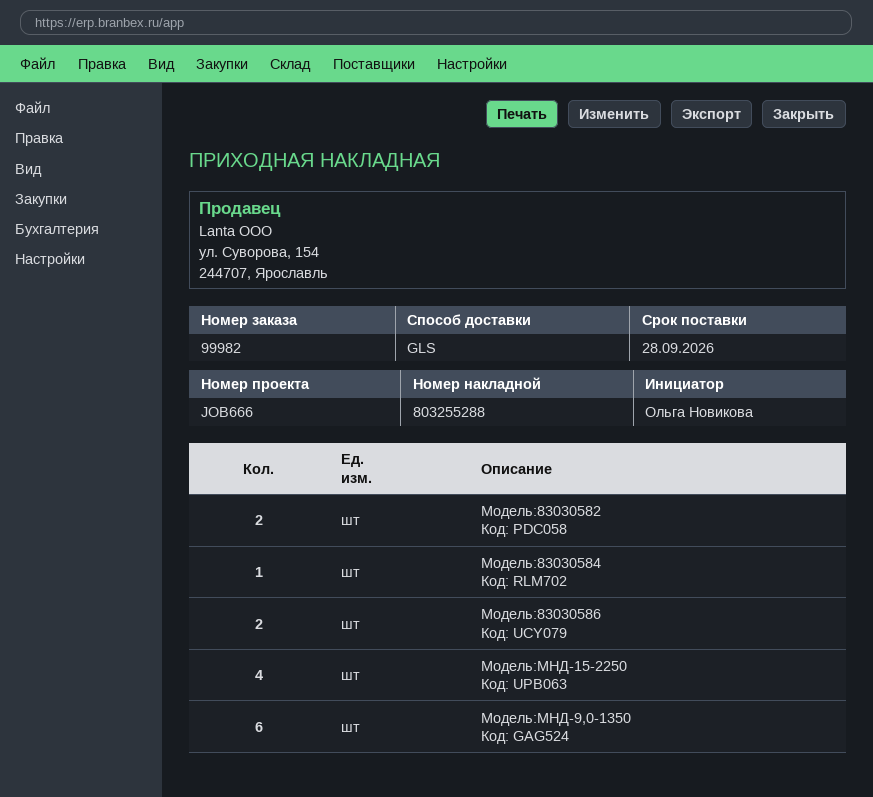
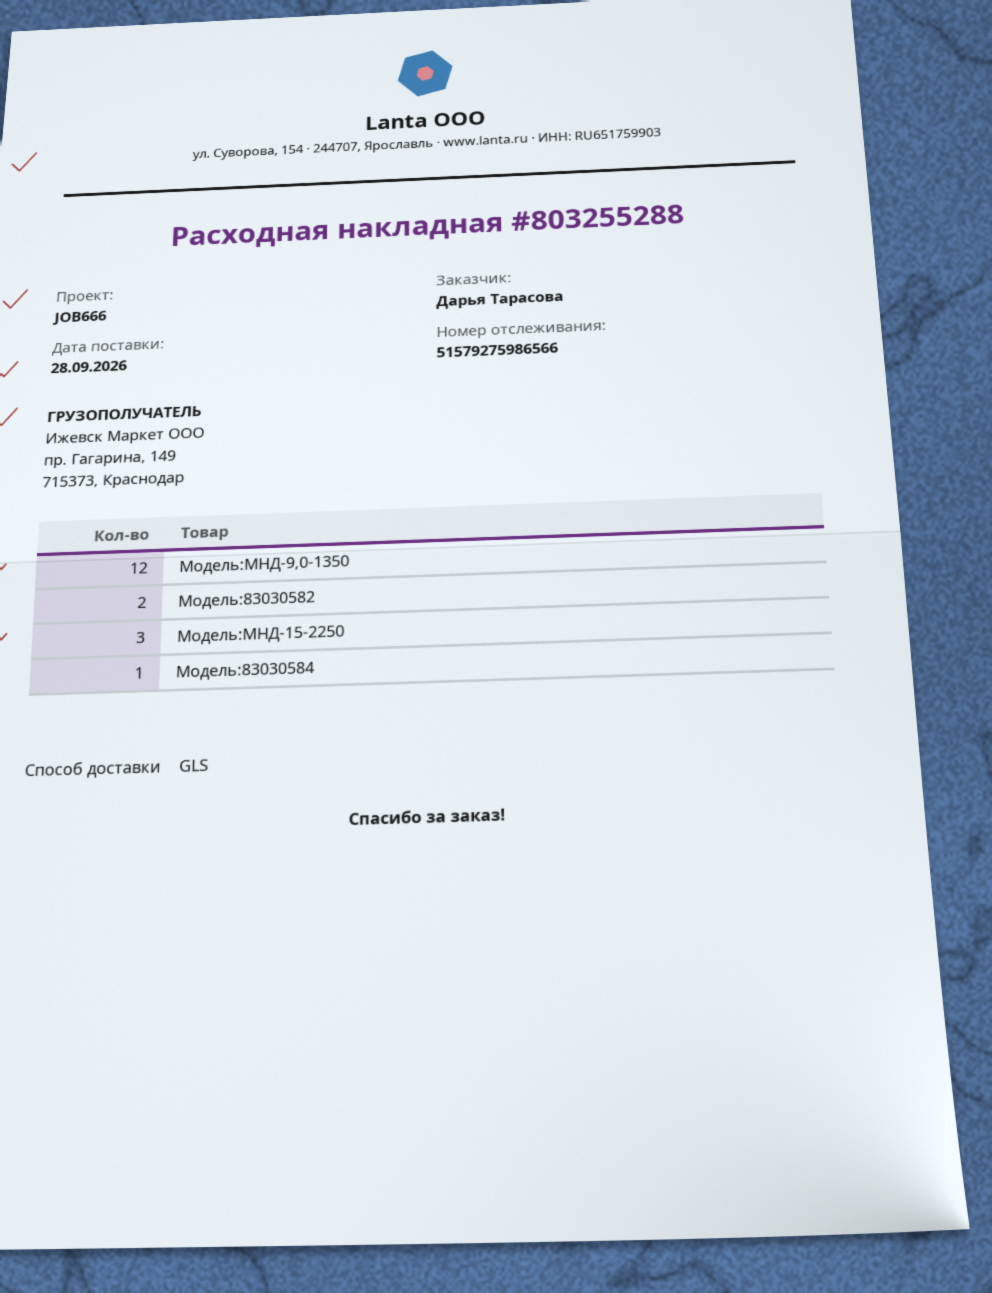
ordered by: Ольга Новикова -> Дарья Тарасова
Модель:83030586: 2 -> none
Модель:МНД-15-2250: 4 -> 3
Модель:МНД-9,0-1350: 6 -> 12

